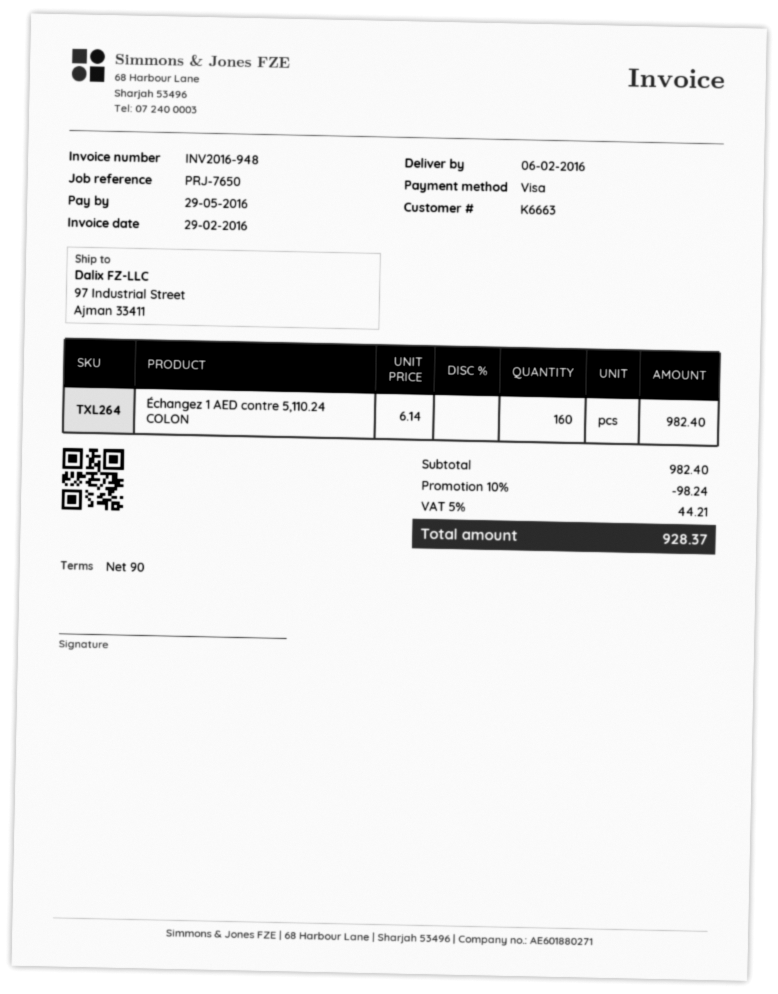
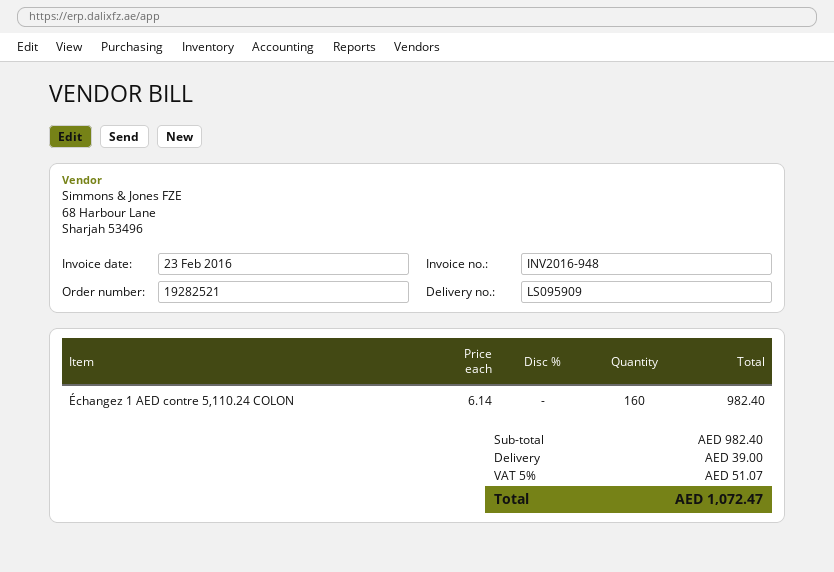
invoice date: 2016-02-29 -> 2016-02-23
discount: 10% = 98.24 -> none
shipping: none -> 39.00
tax: 5% = 44.21 -> 5% = 51.07
total: 928.37 -> 1072.47

